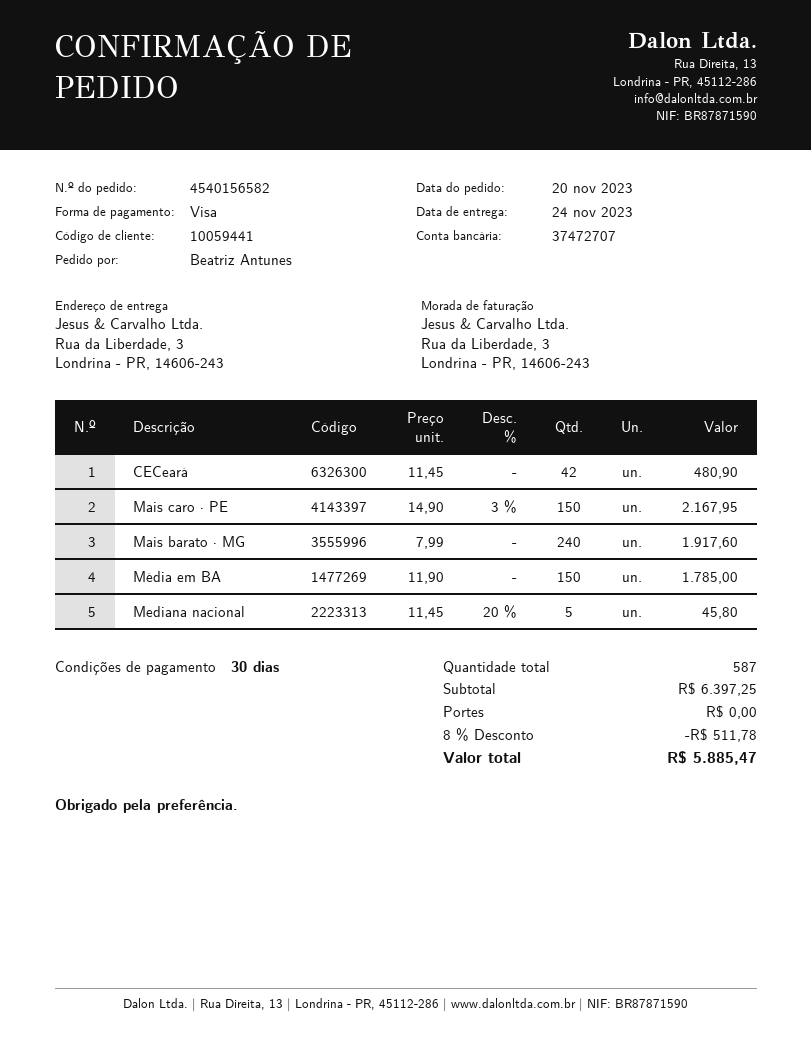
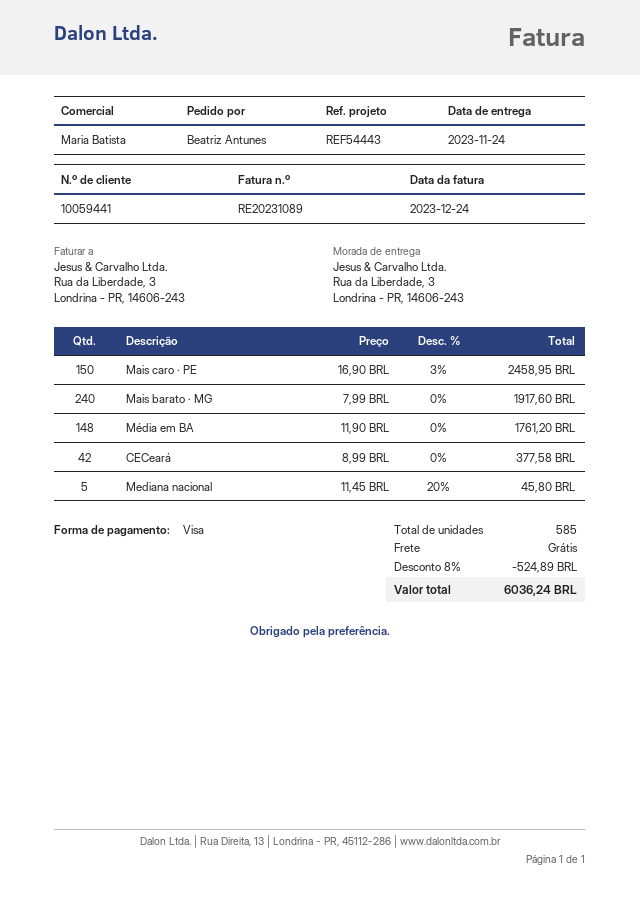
CECeará: 42 x 11.45 = 480.90 -> 42 x 8.99 = 377.58
Mais caro · PE: 150 x 14.90 - 3% = 2167.95 -> 150 x 16.90 - 3% = 2458.95
Média em BA: 150 x 11.90 = 1785.00 -> 148 x 11.90 = 1761.20
total quantity: 587 -> 585
discount: 8% = 511.78 -> 8% = 524.89
total: 5885.47 -> 6036.24

